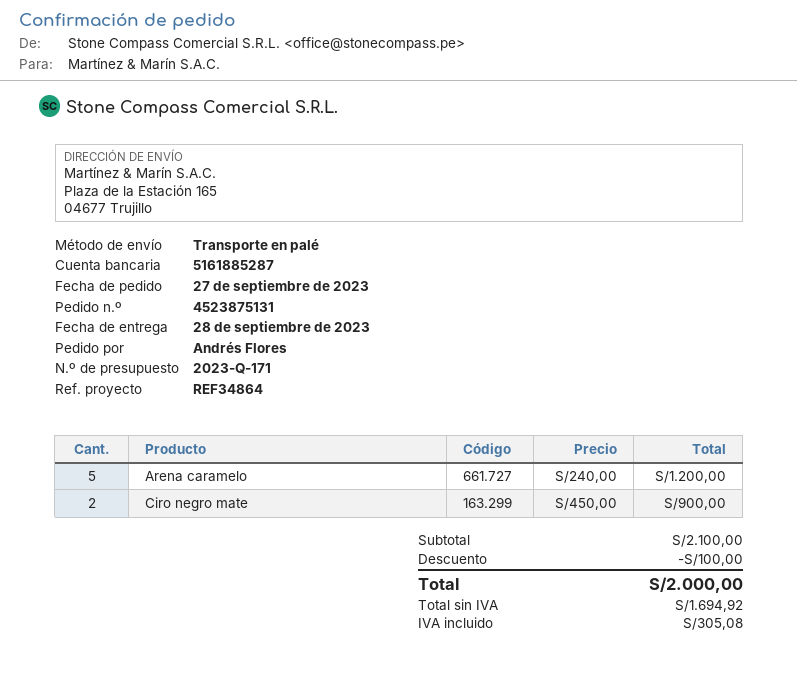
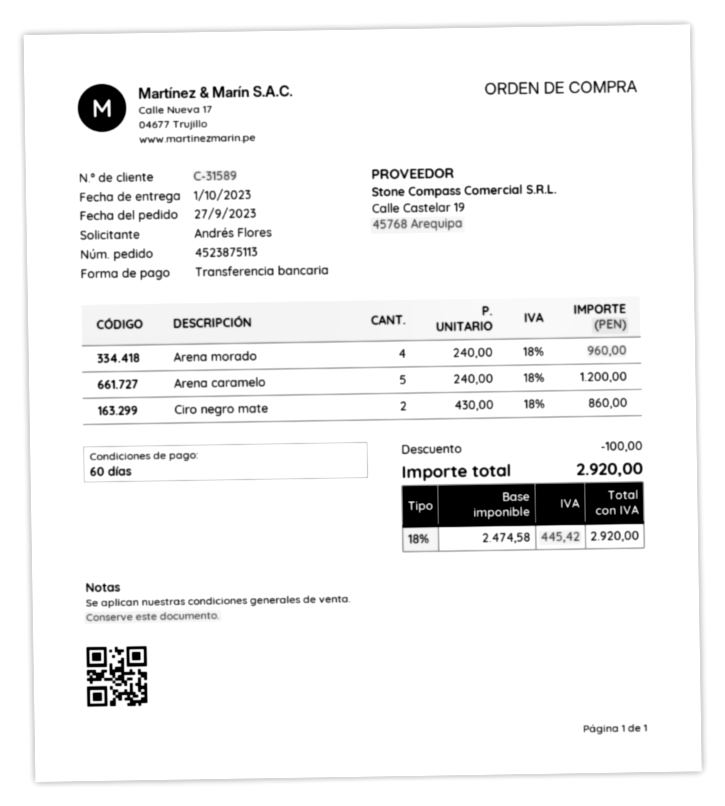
order number: 4523875131 -> 4523875113
delivery date: 2023-09-28 -> 2023-10-01
Ciro negro mate: 2 x 450.00 = 900.00 -> 2 x 430.00 = 860.00
Arena morado: none -> 4 x 240.00 = 960.00
net: 1694.92 -> 2474.58
tax: 305.08 -> 445.42
total: 2000.00 -> 2920.00

